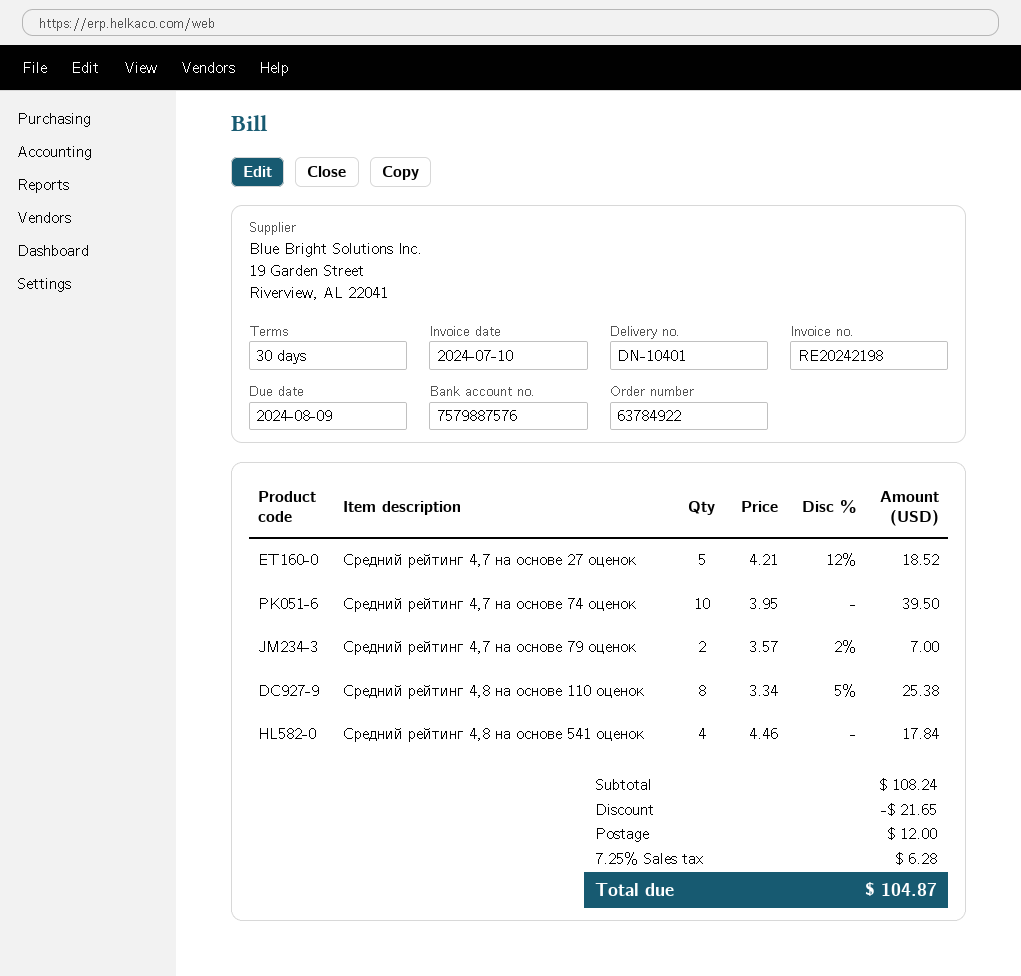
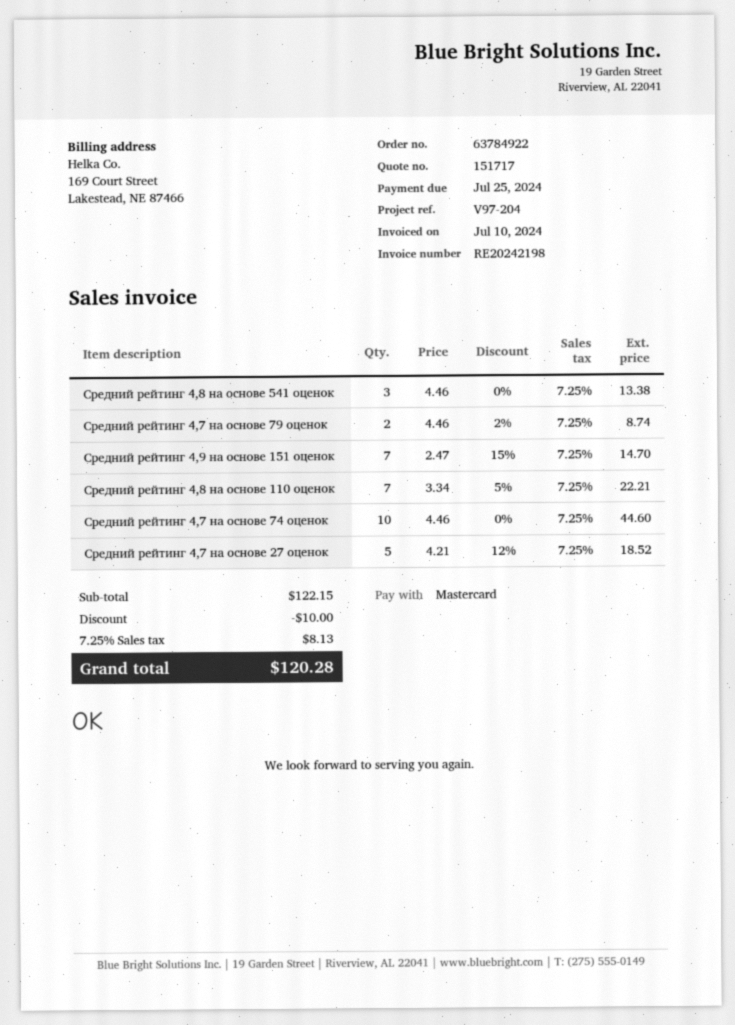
due date: 2024-08-09 -> 2024-07-25
Средний рейтинг 4,7 на основе 74 оценок: 10 x 3.95 = 39.50 -> 10 x 4.46 = 44.60
Средний рейтинг 4,7 на основе 79 оценок: 2 x 3.57 - 2% = 7.00 -> 2 x 4.46 - 2% = 8.74
Средний рейтинг 4,8 на основе 110 оценок: 8 x 3.34 - 5% = 25.38 -> 7 x 3.34 - 5% = 22.21
Средний рейтинг 4,8 на основе 541 оценок: 4 x 4.46 = 17.84 -> 3 x 4.46 = 13.38
Средний рейтинг 4,9 на основе 151 оценок: none -> 7 x 2.47 - 15% = 14.70
subtotal: 108.24 -> 122.15
discount: 21.65 -> 10.00
shipping: 12.00 -> none
tax: 7.25% = 6.28 -> 7.25% = 8.13
total: 104.87 -> 120.28

